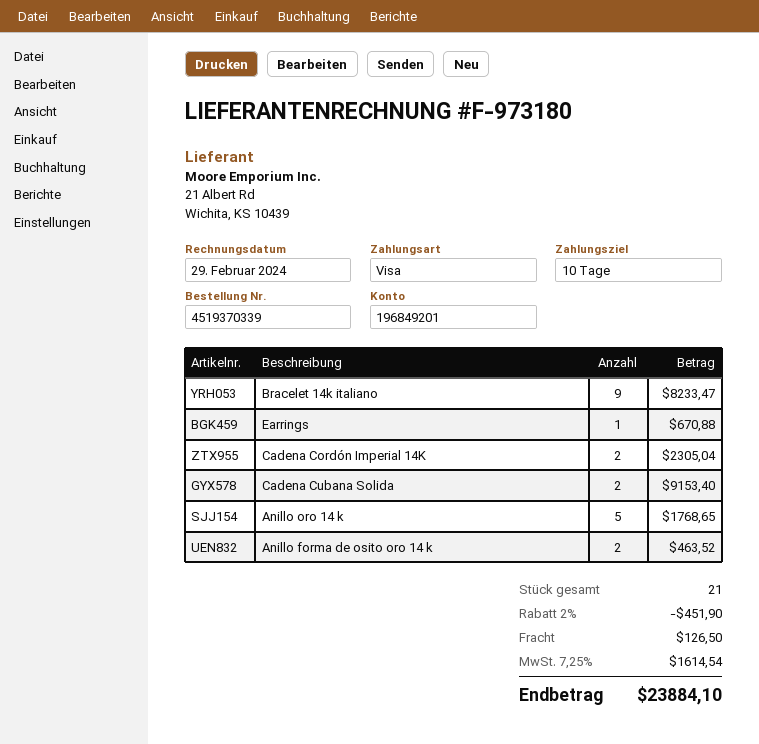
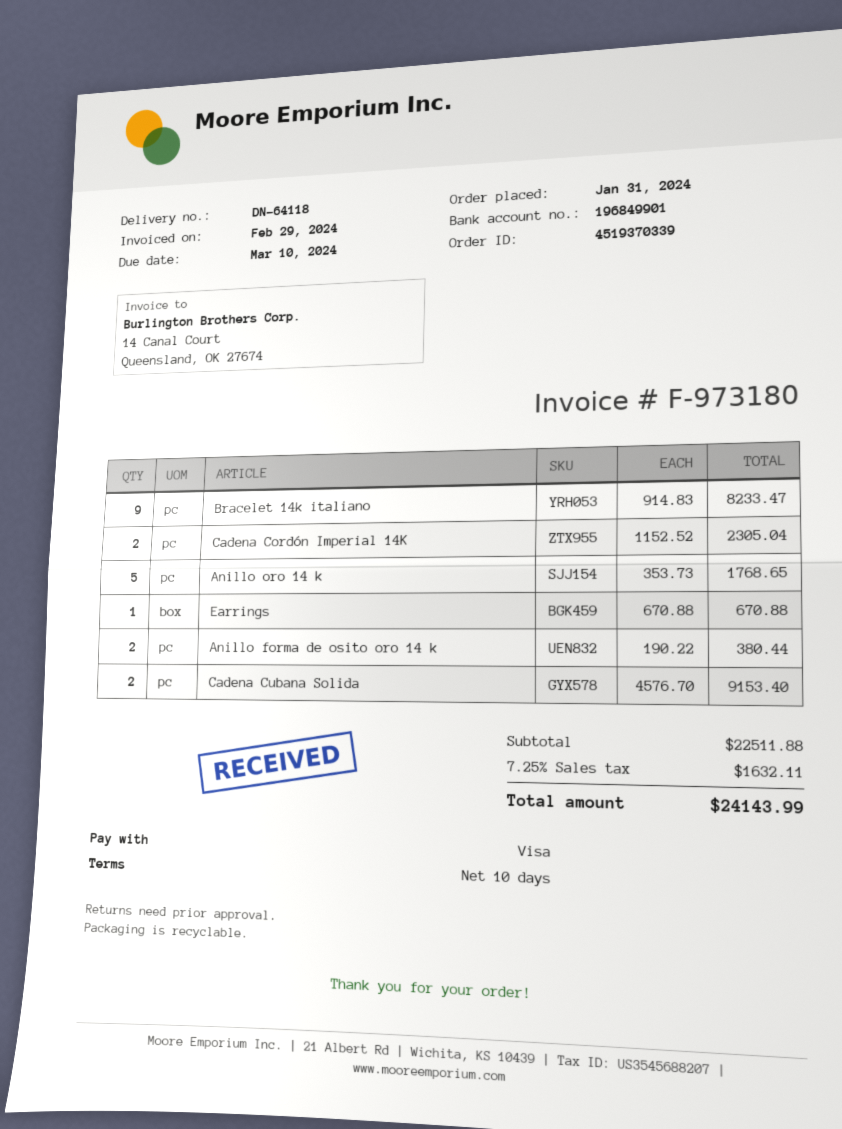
bank account: 196849201 -> 196849901
Anillo forma de osito oro 14 k: 2 for 463.52 -> 2 for 380.44
discount: 2% = 451.90 -> none
shipping: 126.50 -> none
tax: 7.25% = 1614.54 -> 7.25% = 1632.11
total: 23884.10 -> 24143.99

